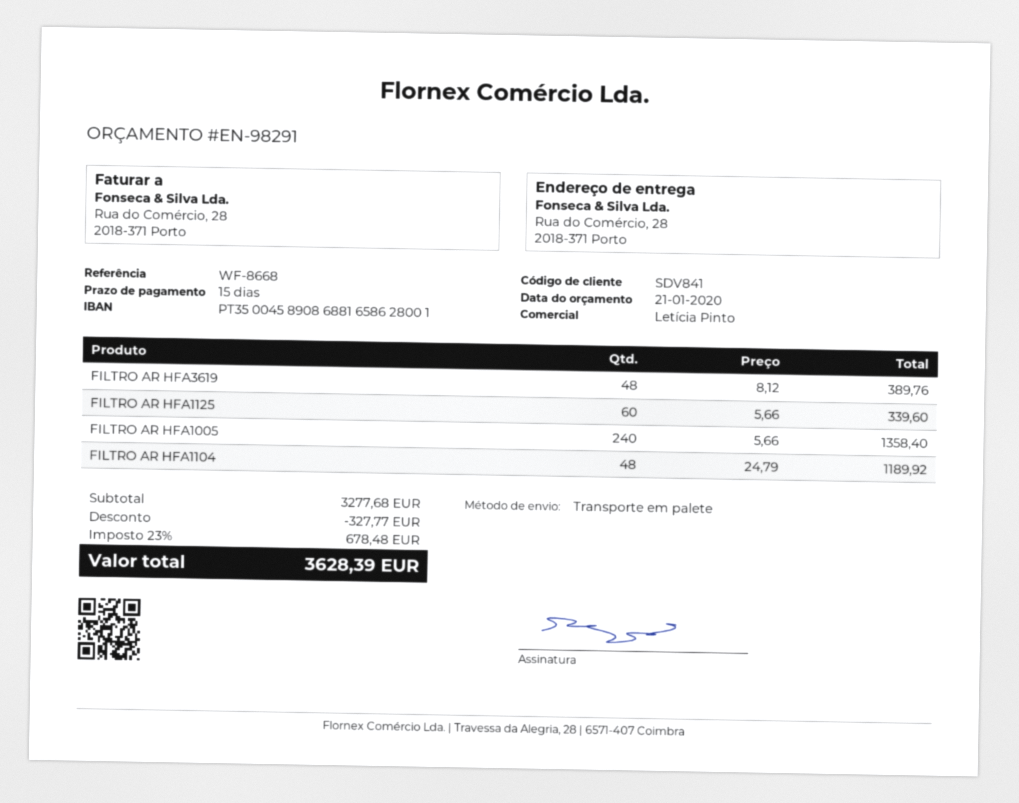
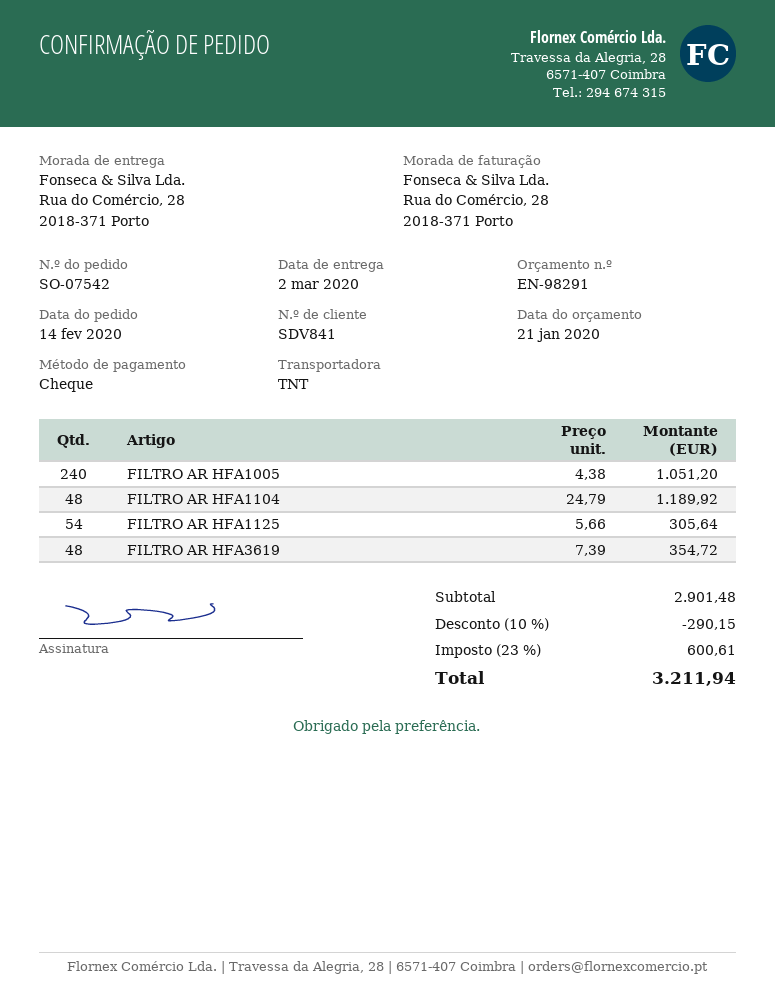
shipping method: pallet freight -> TNT
FILTRO AR HFA3619: 48 x 8.12 = 389.76 -> 48 x 7.39 = 354.72
FILTRO AR HFA1125: 60 x 5.66 = 339.60 -> 54 x 5.66 = 305.64
FILTRO AR HFA1005: 240 x 5.66 = 1358.40 -> 240 x 4.38 = 1051.20
subtotal: 3277.68 -> 2901.48
discount: 327.77 -> 290.15
tax: 23% = 678.48 -> 23% = 600.61
total: 3628.39 -> 3211.94

